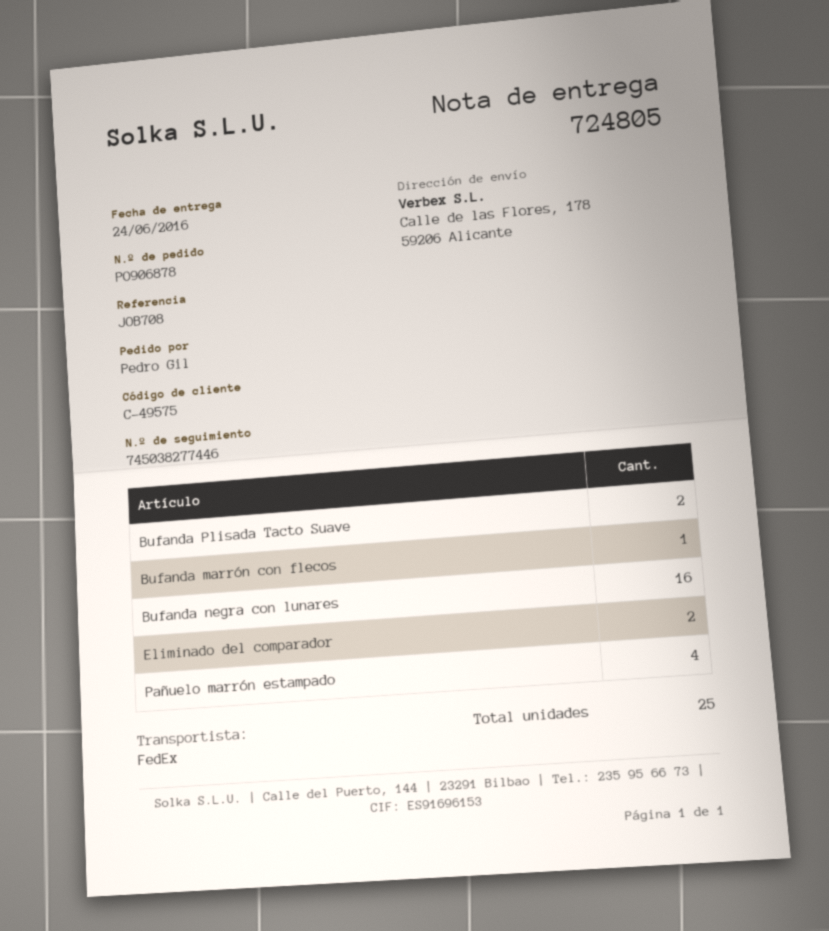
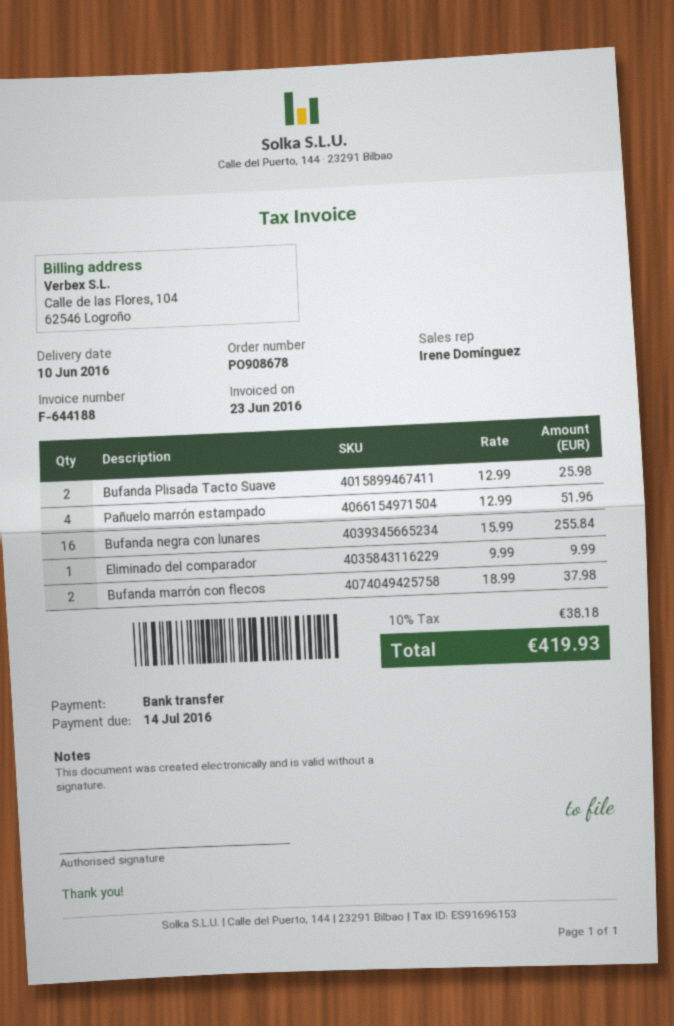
order number: PO906878 -> PO908678
delivery date: 2016-06-24 -> 2016-06-10
Bufanda marrón con flecos: 1 -> 2
Eliminado del comparador: 2 -> 1

